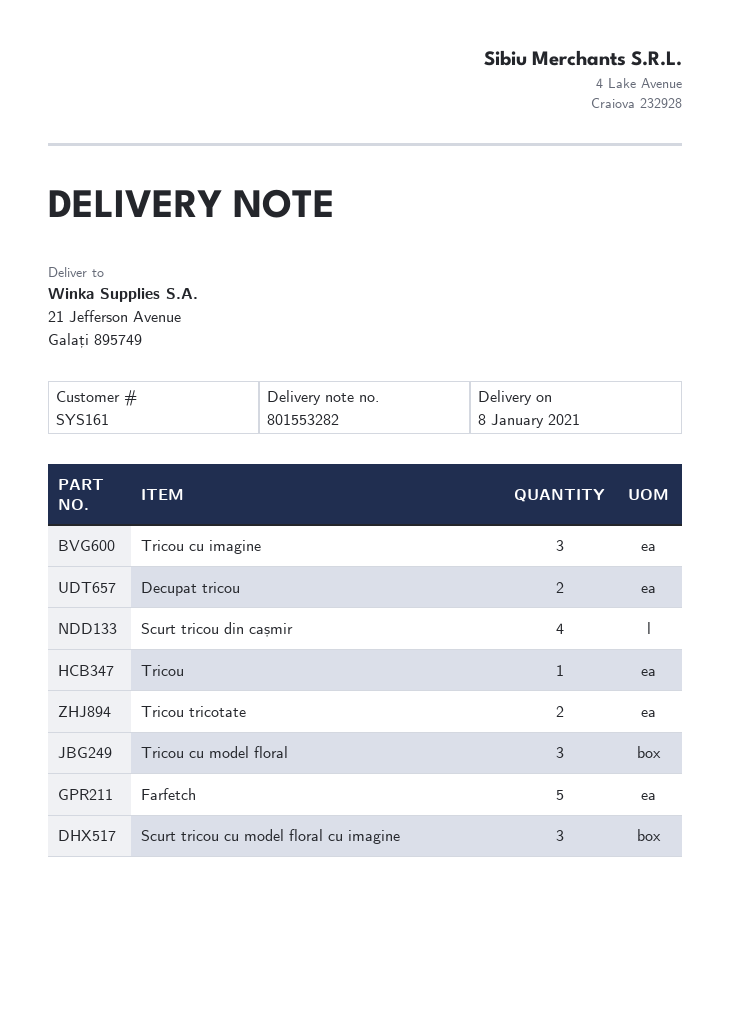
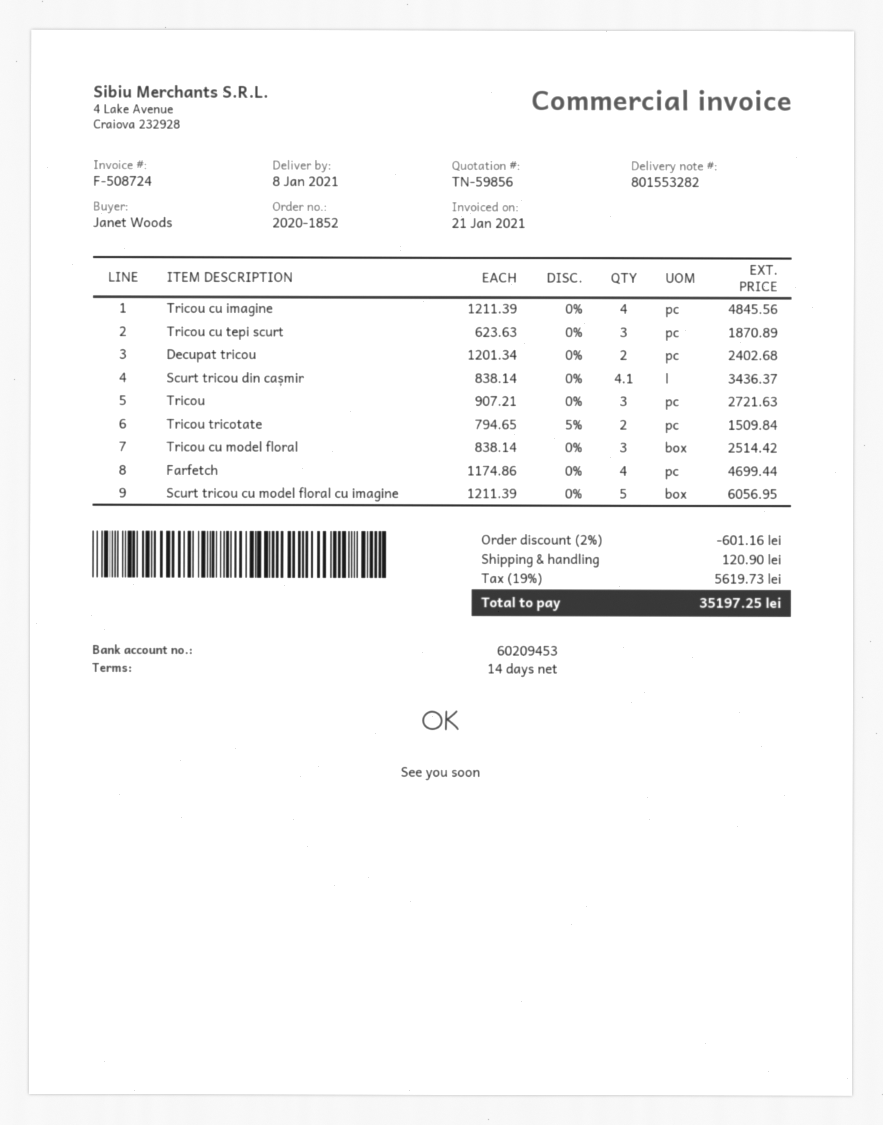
Tricou cu imagine: 3 -> 4
Scurt tricou din cașmir: 4 -> 4.1
Tricou: 1 -> 3
Farfetch: 5 -> 4
Scurt tricou cu model floral cu imagine: 3 -> 5
Tricou cu tepi scurt: none -> 3

